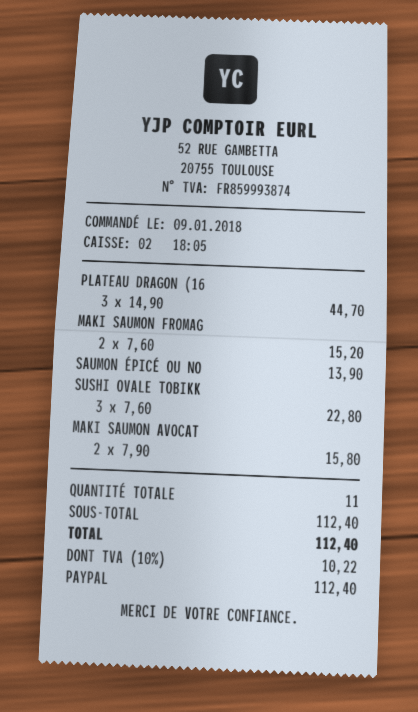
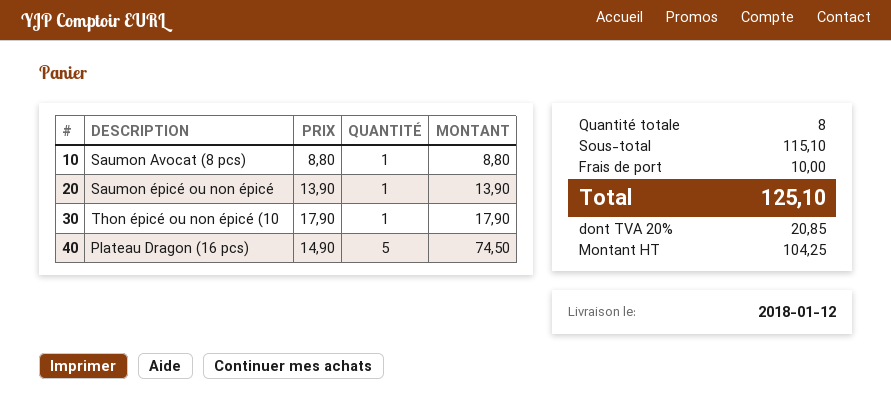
PLATEAU DRAGON (16: 3 x 14.90 = 44.70 -> 5 x 14.90 = 74.50
MAKI SAUMON FROMAG: 2 x 7.60 = 15.20 -> none
SUSHI OVALE TOBIKK: 3 x 7.60 = 22.80 -> none
MAKI SAUMON AVOCAT: 2 x 7.90 = 15.80 -> none
Saumon Avocat (8 pcs): none -> 1 x 8.80 = 8.80
Thon épicé ou non épicé (10: none -> 1 x 17.90 = 17.90
total quantity: 11 -> 8
subtotal: 112.40 -> 115.10
shipping: none -> 10.00
tax: 10% = 10.22 -> 20% = 20.85
total: 112.40 -> 125.10

